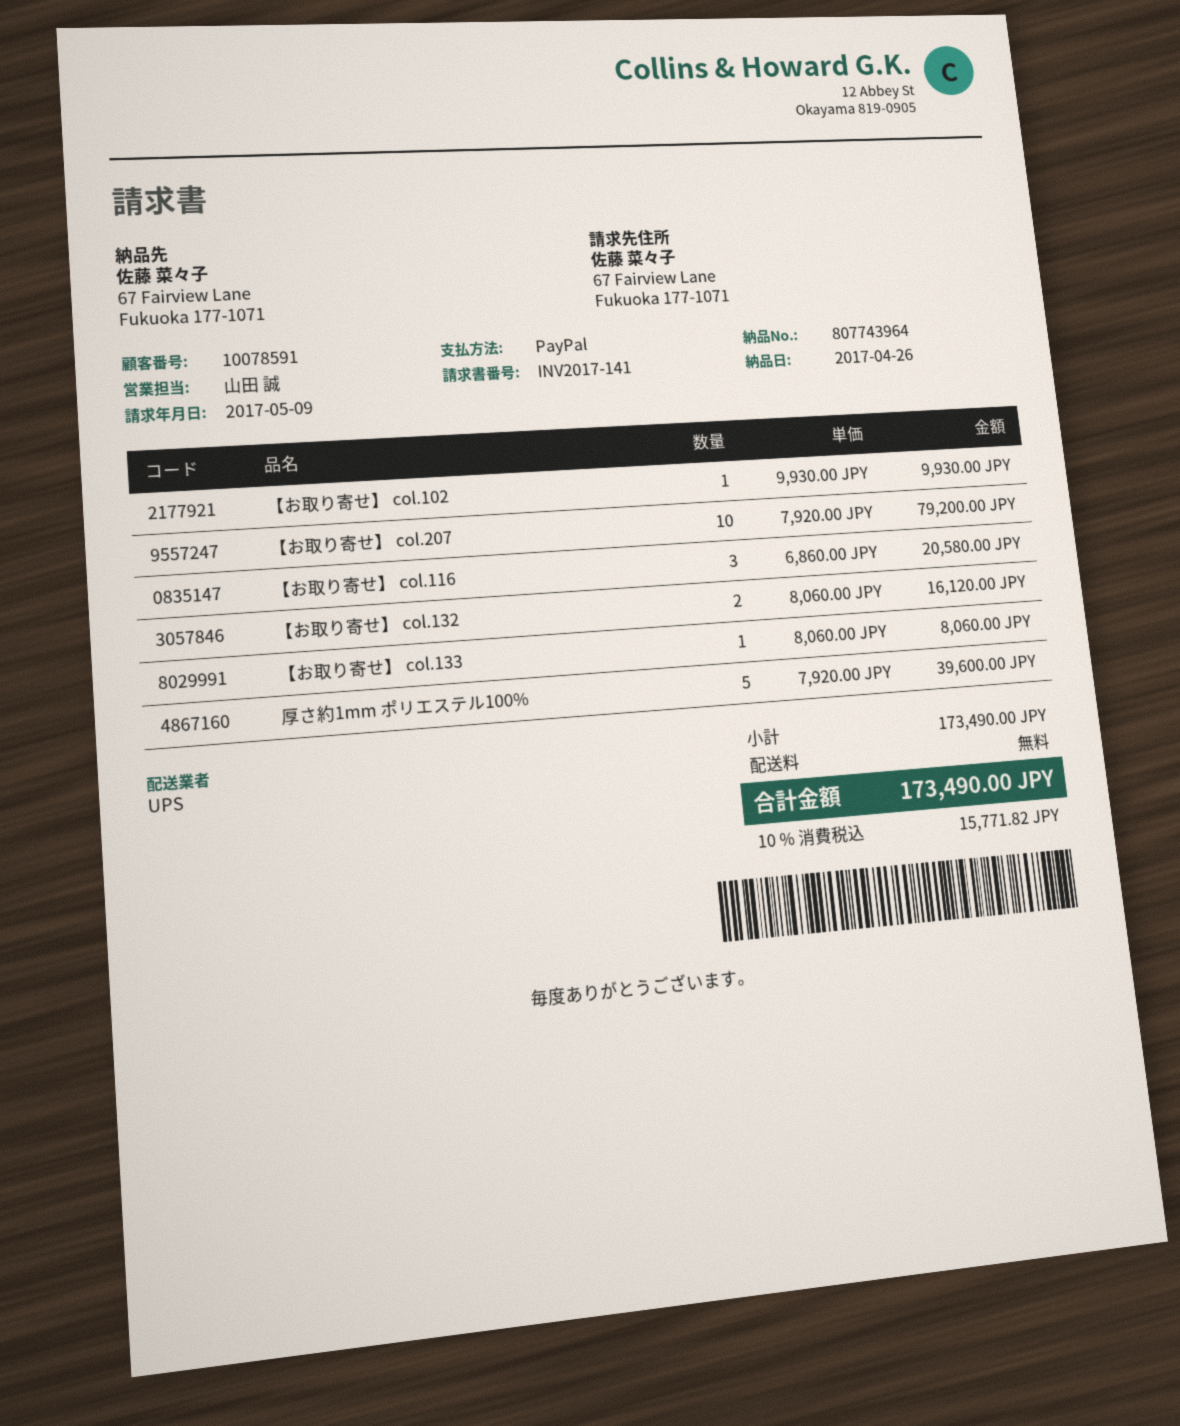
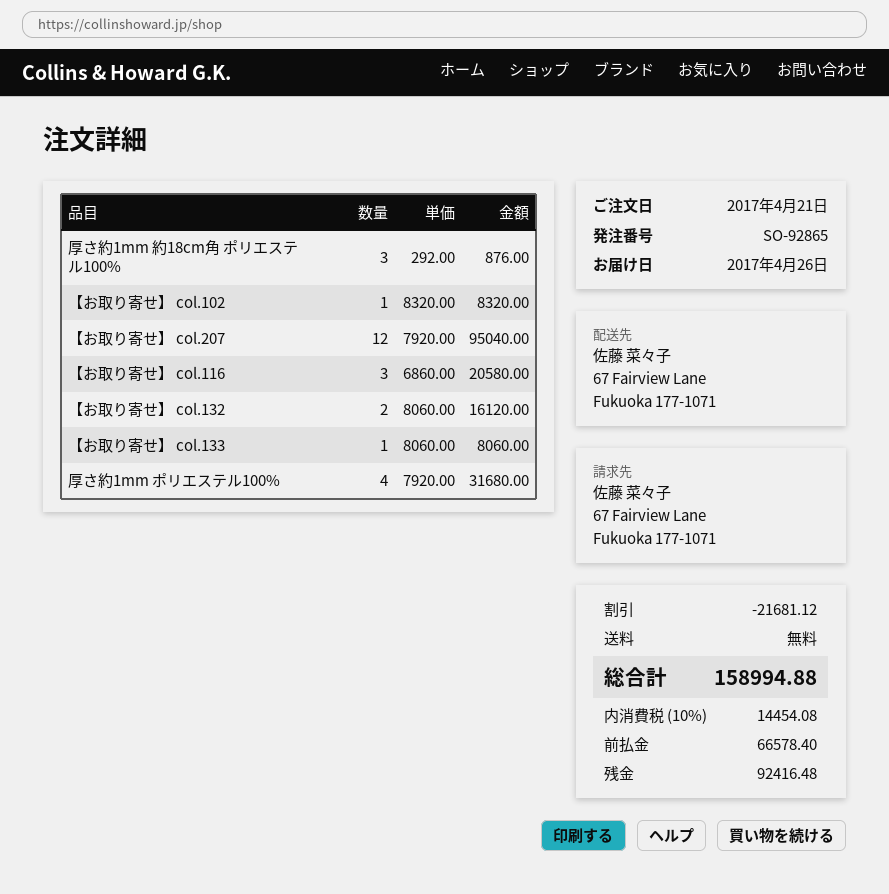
【お取り寄せ】 col.102: 1 x 9930.00 = 9930.00 -> 1 x 8320.00 = 8320.00
【お取り寄せ】 col.207: 10 x 7920.00 = 79200.00 -> 12 x 7920.00 = 95040.00
厚さ約1mm ポリエステル100%: 5 x 7920.00 = 39600.00 -> 4 x 7920.00 = 31680.00
厚さ約1mm 約18cm角 ポリエステル100%: none -> 3 x 292.00 = 876.00
discount: none -> 21681.12
tax: 10% = 15771.82 -> 10% = 14454.08
total: 173490.00 -> 158994.88

